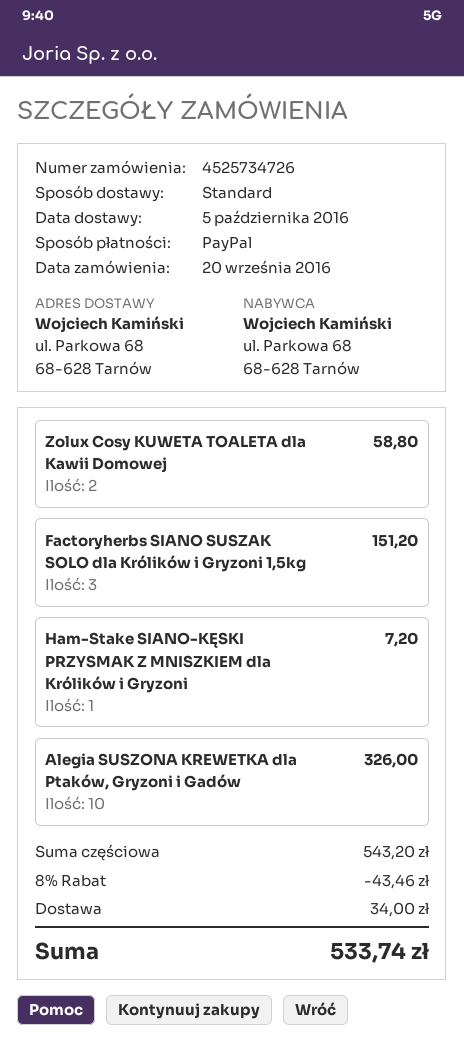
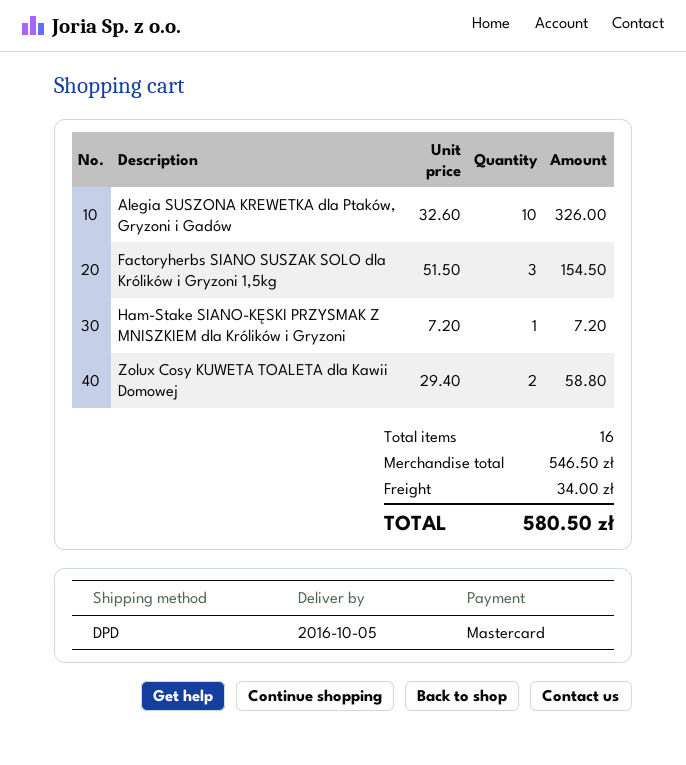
payment method: PayPal -> Mastercard
shipping method: standard -> DPD
Factoryherbs SIANO SUSZAK SOLO dla Królików i Gryzoni 1,5kg: 3 for 151.20 -> 3 for 154.50
subtotal: 543.20 -> 546.50
discount: 8% = 43.46 -> none
total: 533.74 -> 580.50

